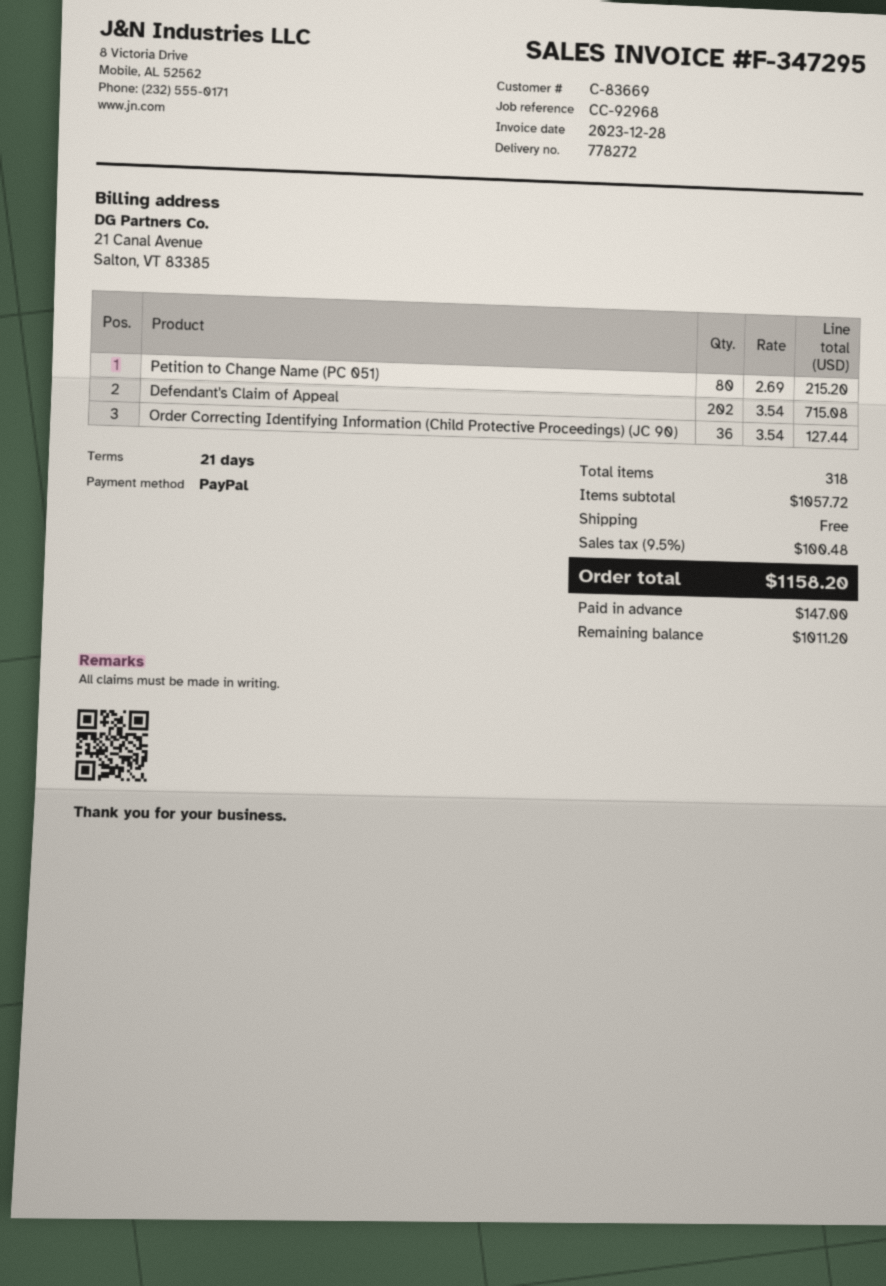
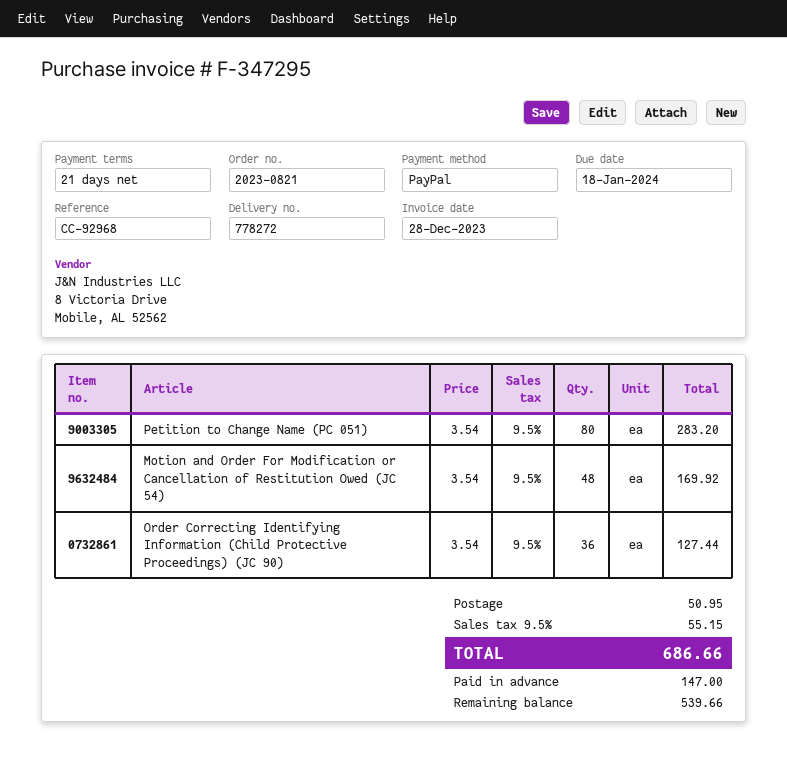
Petition to Change Name (PC 051): 80 x 2.69 = 215.20 -> 80 x 3.54 = 283.20
Defendant's Claim of Appeal: 202 x 3.54 = 715.08 -> none
Motion and Order For Modification or Cancellation of Restitution Owed (JC 54): none -> 48 x 3.54 = 169.92
shipping: 0.00 -> 50.95
tax: 9.5% = 100.48 -> 9.5% = 55.15
total: 1158.20 -> 686.66
balance: 1011.20 -> 539.66

